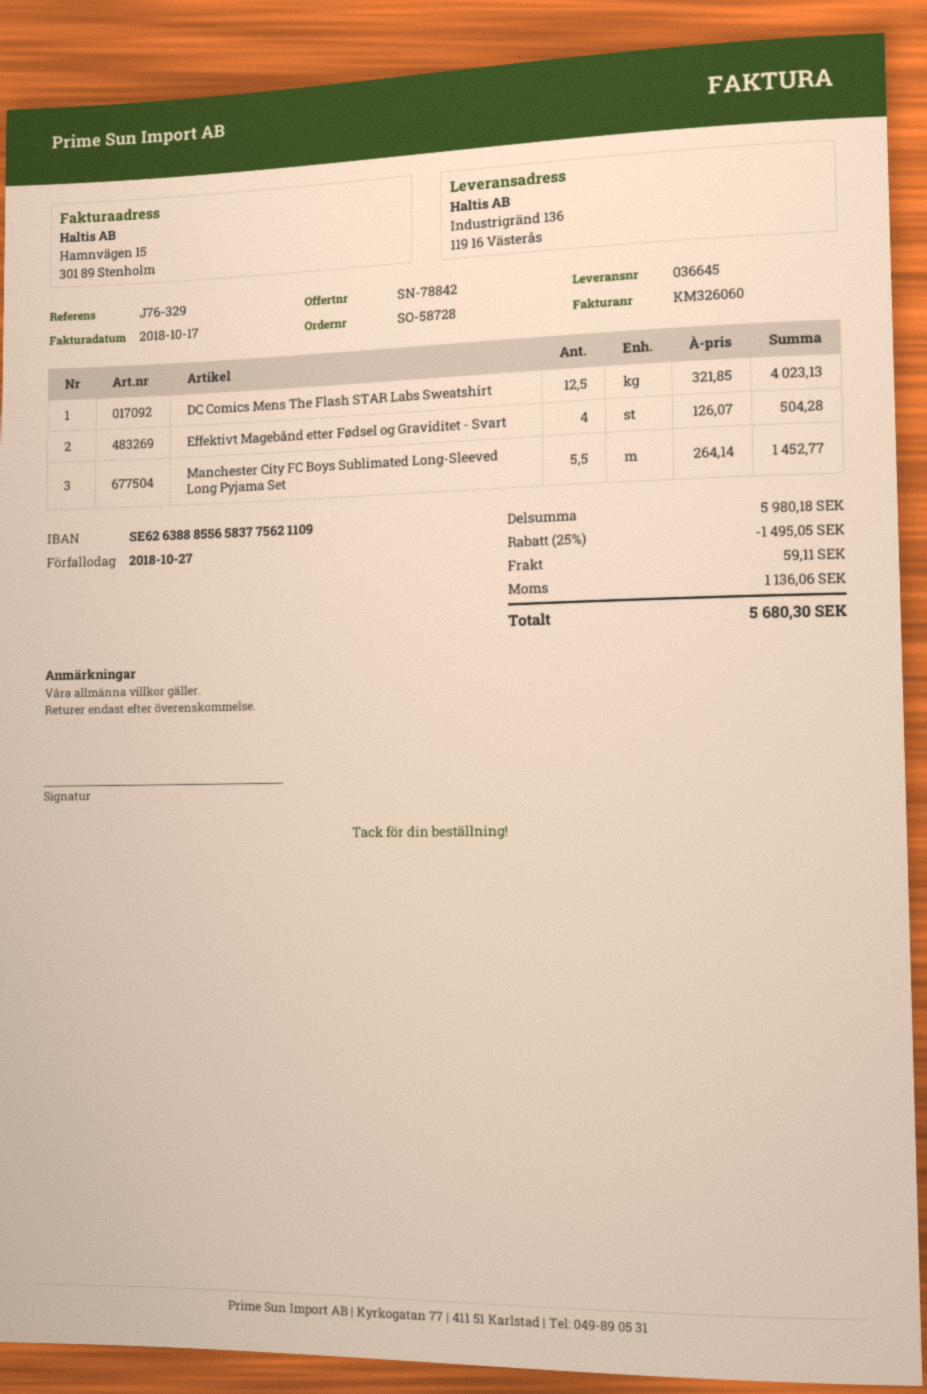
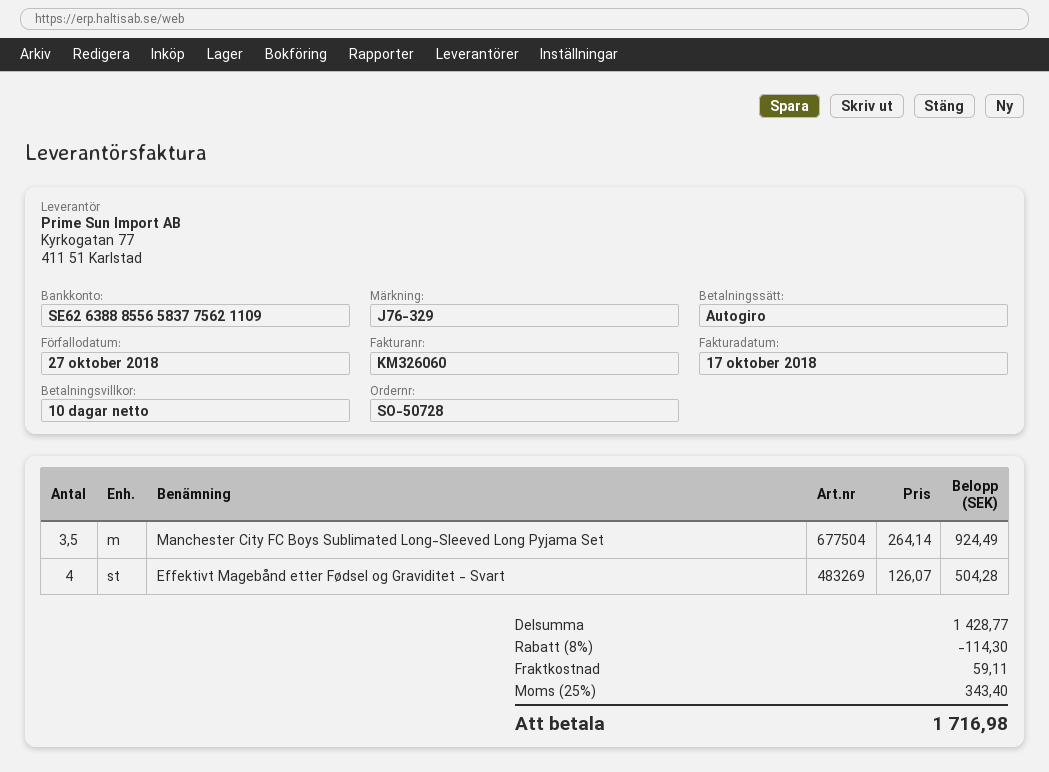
order number: SO-58728 -> SO-50728
DC Comics Mens The Flash STAR Labs Sweatshirt: 12.5 x 321.85 = 4023.13 -> none
Manchester City FC Boys Sublimated Long-Sleeved Long Pyjama Set: 5.5 x 264.14 = 1452.77 -> 3.5 x 264.14 = 924.49
subtotal: 5980.18 -> 1428.77
discount: 25% = 1495.05 -> 8% = 114.30
tax: 1136.06 -> 343.40
total: 5680.30 -> 1716.98

